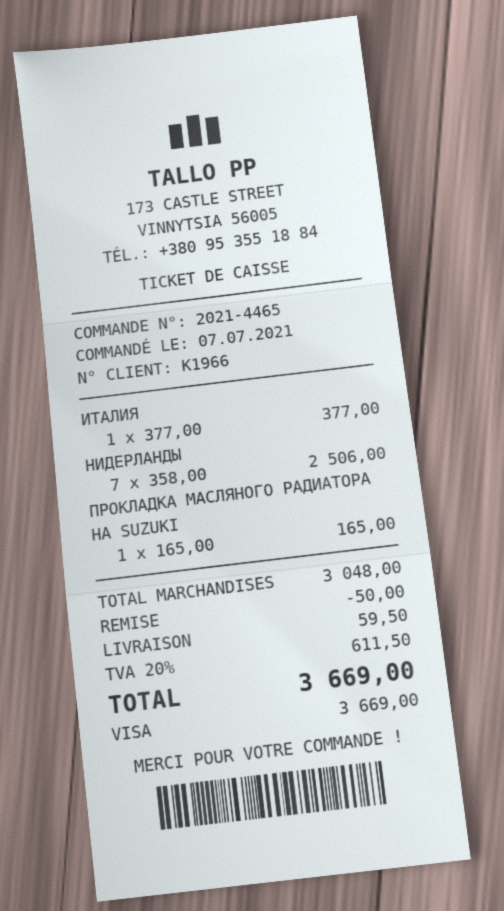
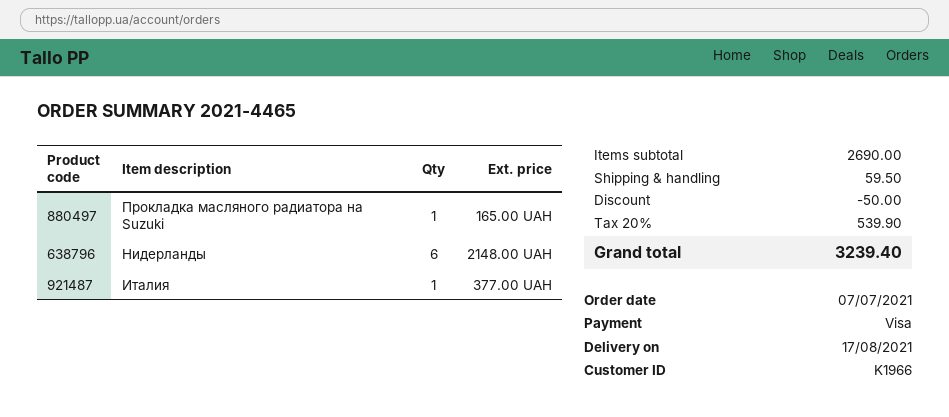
НИДЕРЛАНДЫ: 7 for 2506.00 -> 6 for 2148.00
subtotal: 3048.00 -> 2690.00
tax: 20% = 611.50 -> 20% = 539.90
total: 3669.00 -> 3239.40

